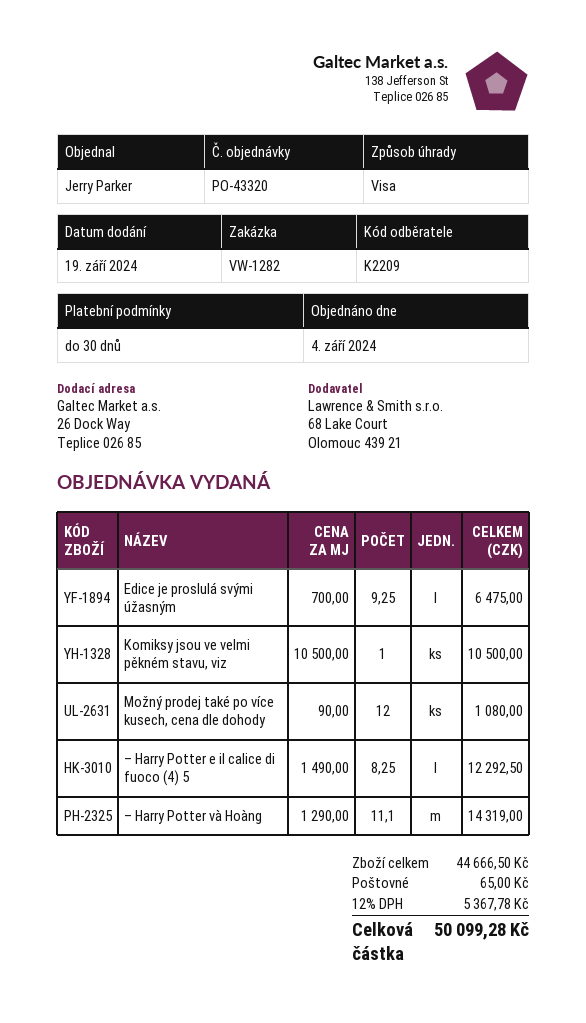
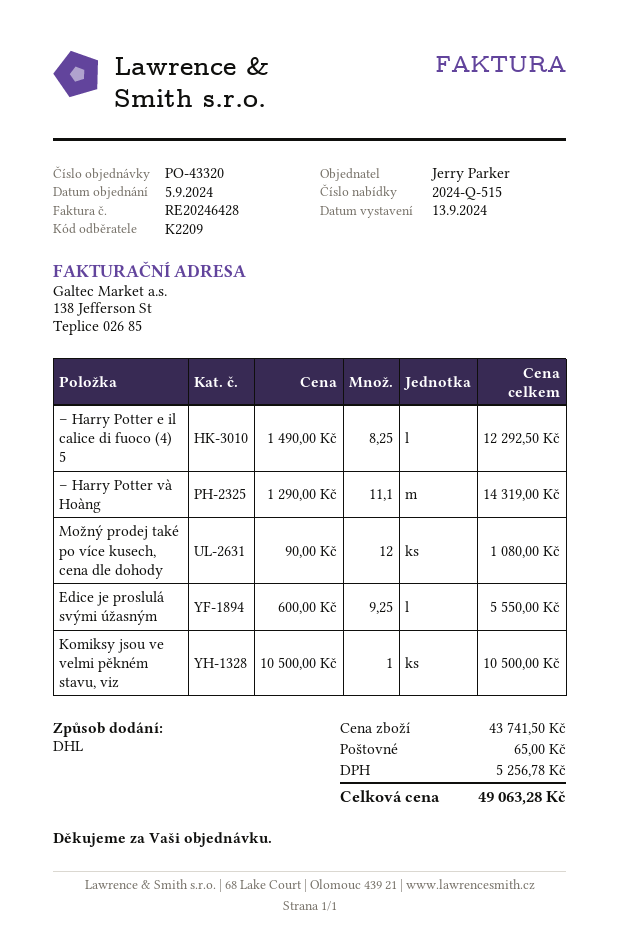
order date: 2024-09-04 -> 2024-09-05
Edice je proslulá svými úžasným: 9.25 x 700.00 = 6475.00 -> 9.25 x 600.00 = 5550.00
subtotal: 44666.50 -> 43741.50
tax: 5367.78 -> 5256.78
total: 50099.28 -> 49063.28

